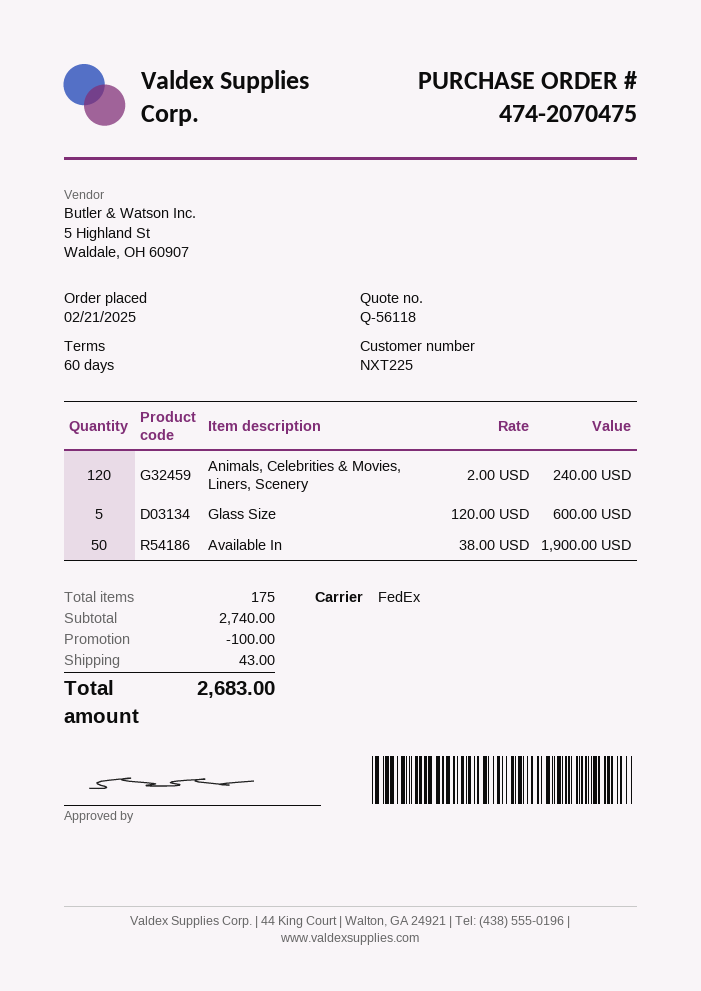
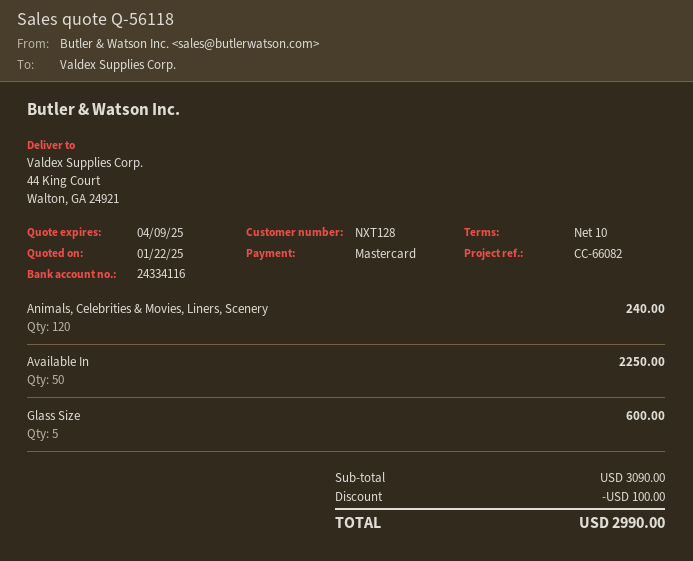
payment terms: 60 days -> 10 days
customer number: NXT225 -> NXT128
Available In: 50 for 1900.00 -> 50 for 2250.00
subtotal: 2740.00 -> 3090.00
shipping: 43.00 -> none
total: 2683.00 -> 2990.00

